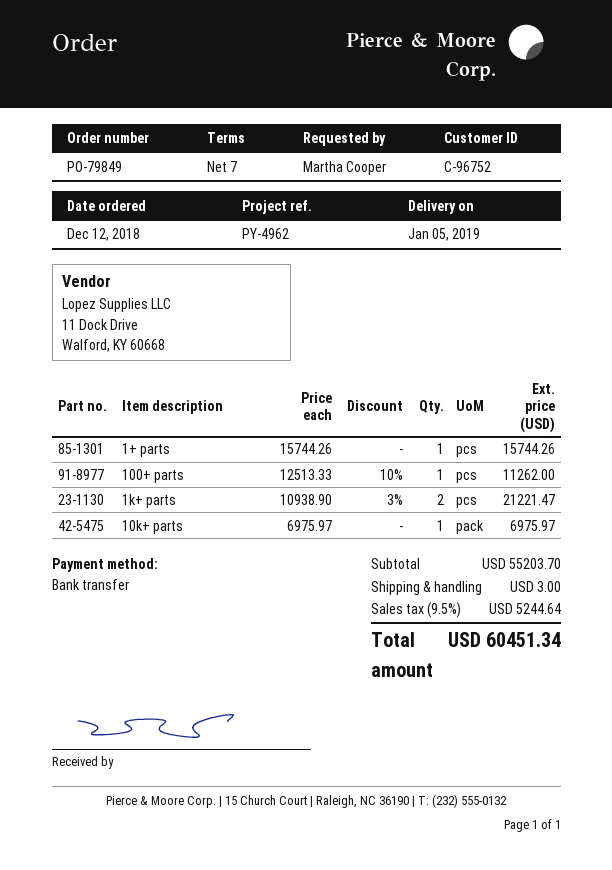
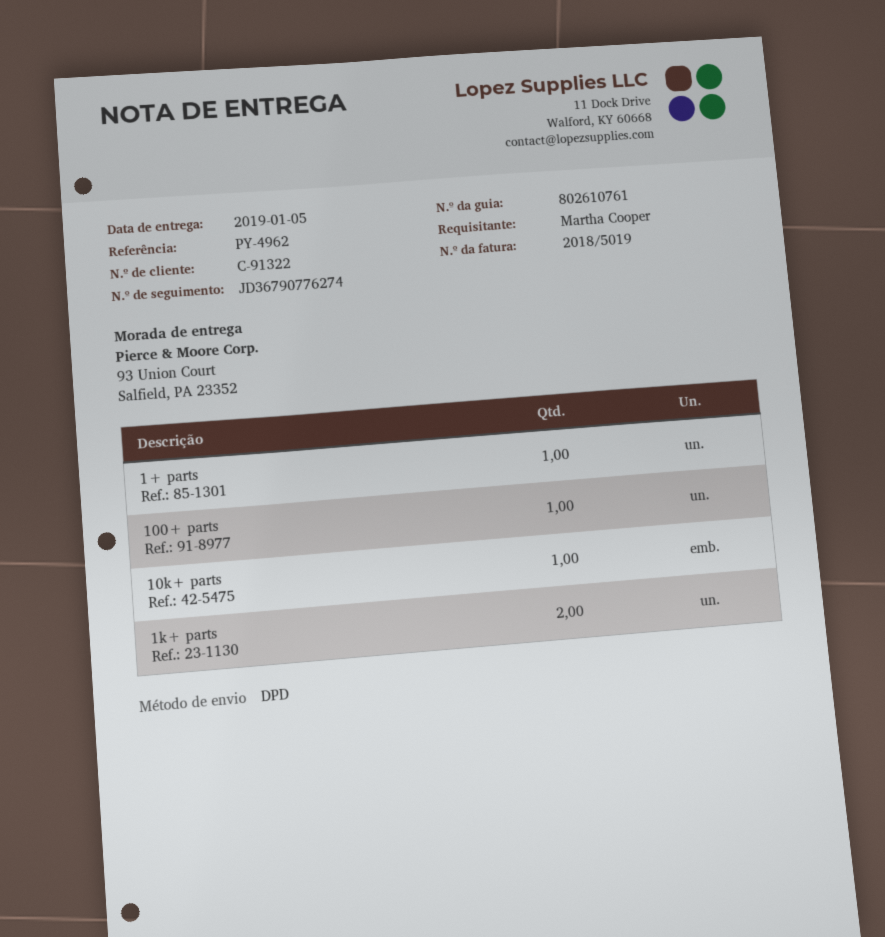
customer number: C-96752 -> C-91322

